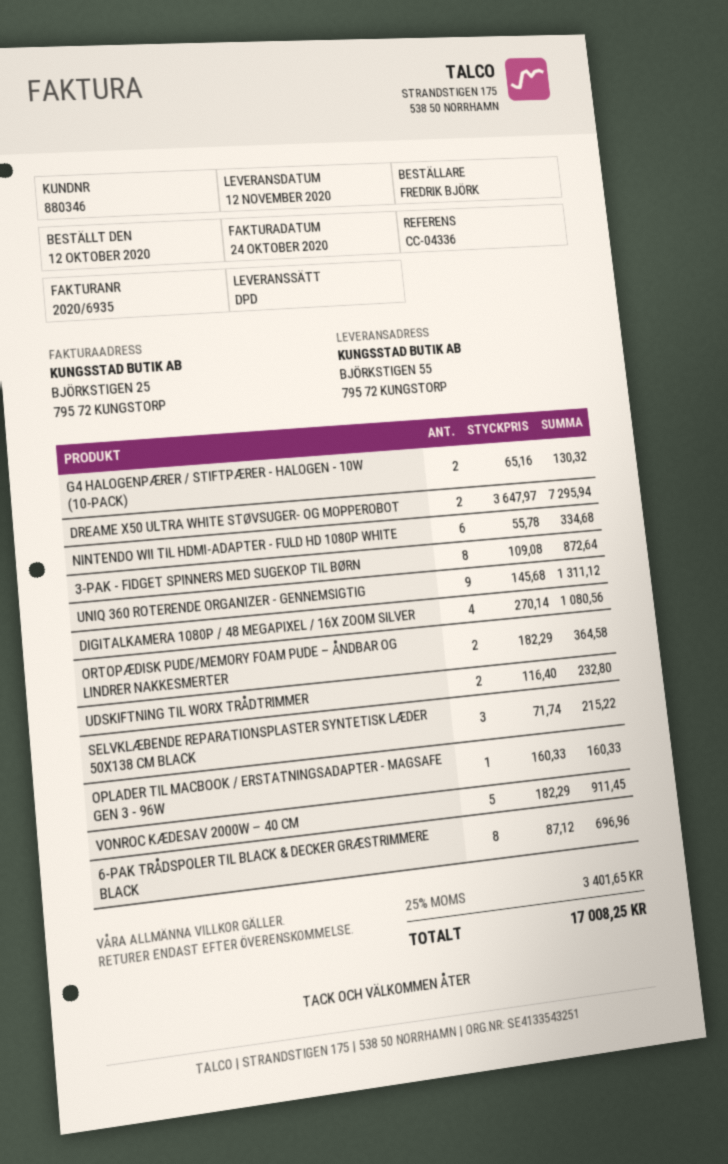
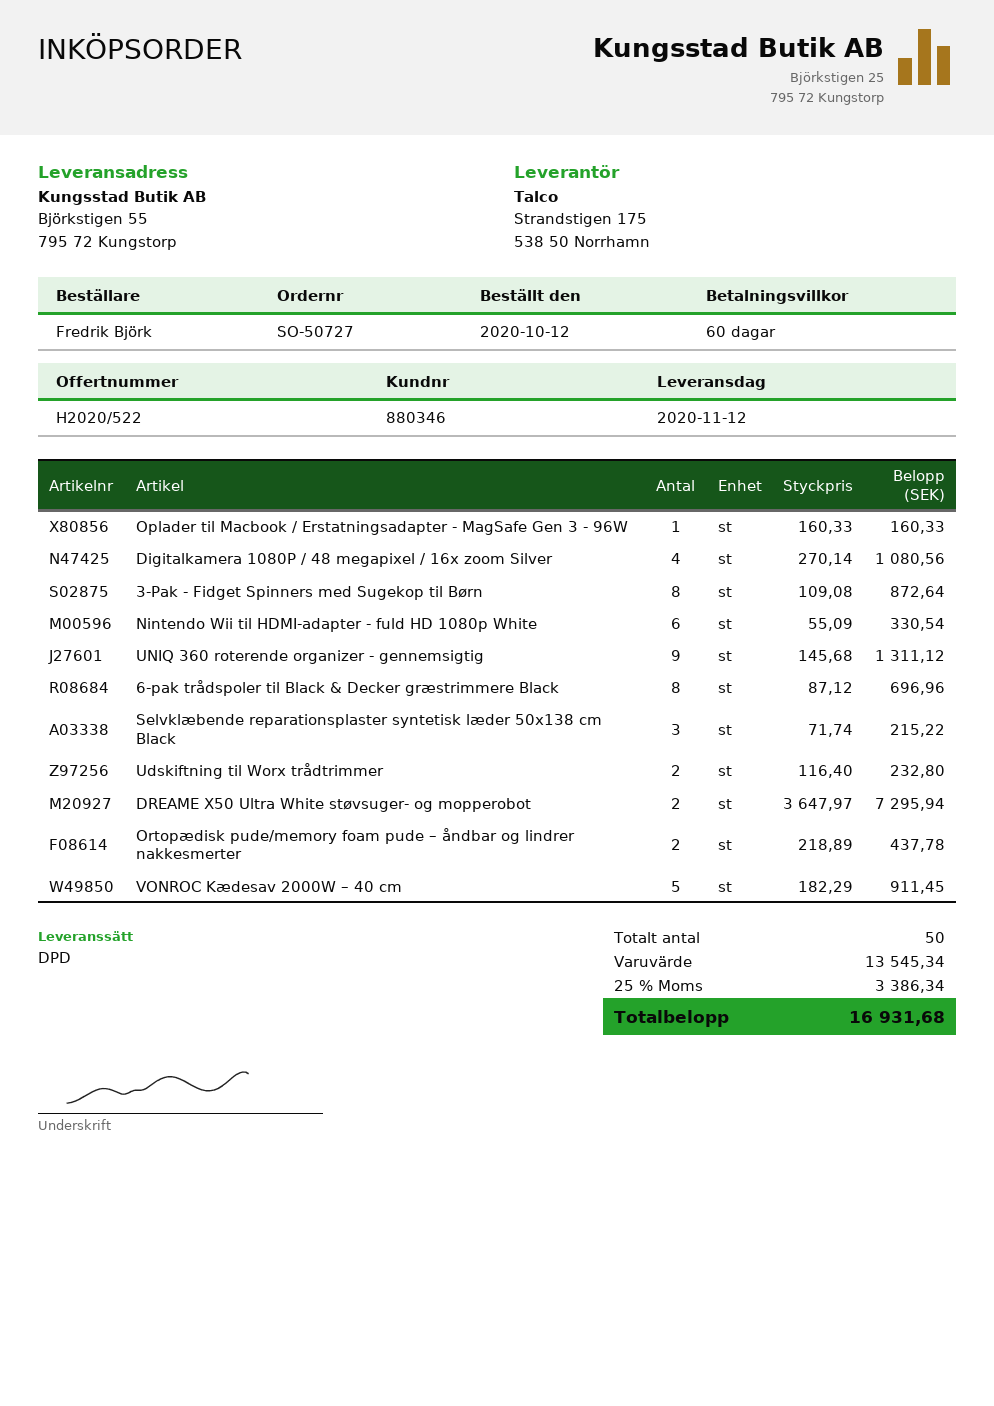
G4 HALOGENPÆRER / STIFTPÆRER - HALOGEN - 10W (10-PACK): 2 x 65.16 = 130.32 -> none
NINTENDO WII TIL HDMI-ADAPTER - FULD HD 1080P WHITE: 6 x 55.78 = 334.68 -> 6 x 55.09 = 330.54
ORTOPÆDISK PUDE/MEMORY FOAM PUDE – ÅNDBAR OG LINDRER NAKKESMERTER: 2 x 182.29 = 364.58 -> 2 x 218.89 = 437.78
tax: 25% = 3401.65 -> 25% = 3386.34
total: 17008.25 -> 16931.68

